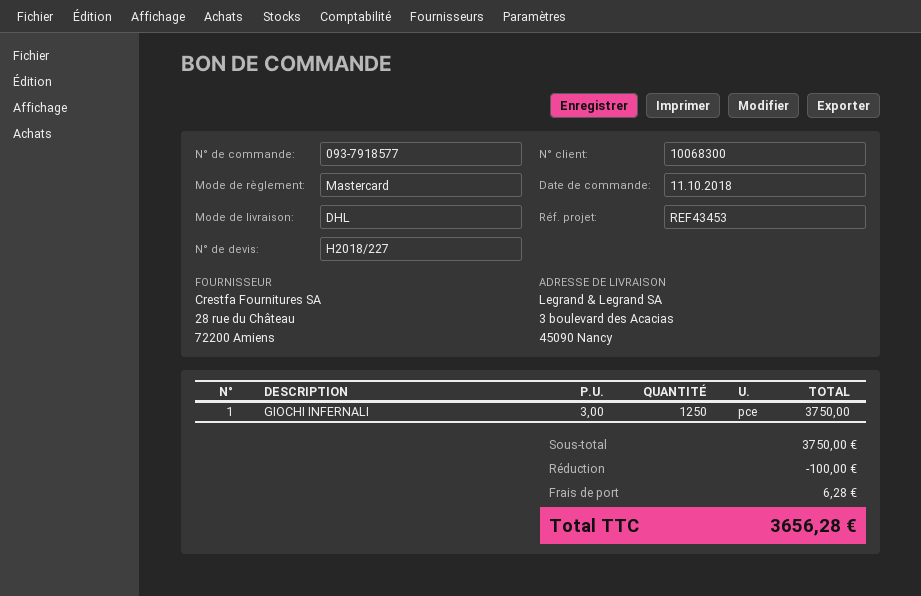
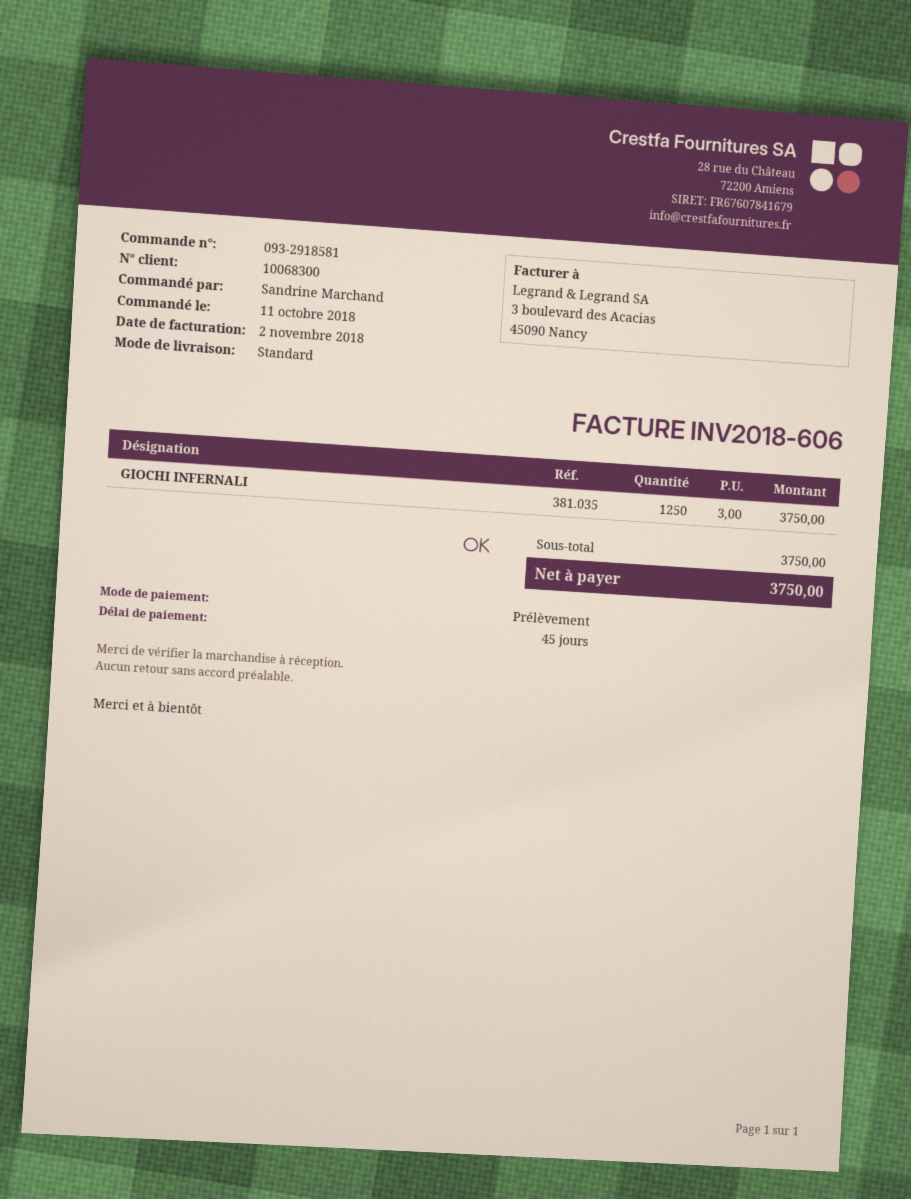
order number: 093-7918577 -> 093-2918581
payment method: Mastercard -> direct debit
shipping method: DHL -> standard
discount: 100.00 -> none
shipping: 6.28 -> none
total: 3656.28 -> 3750.00

